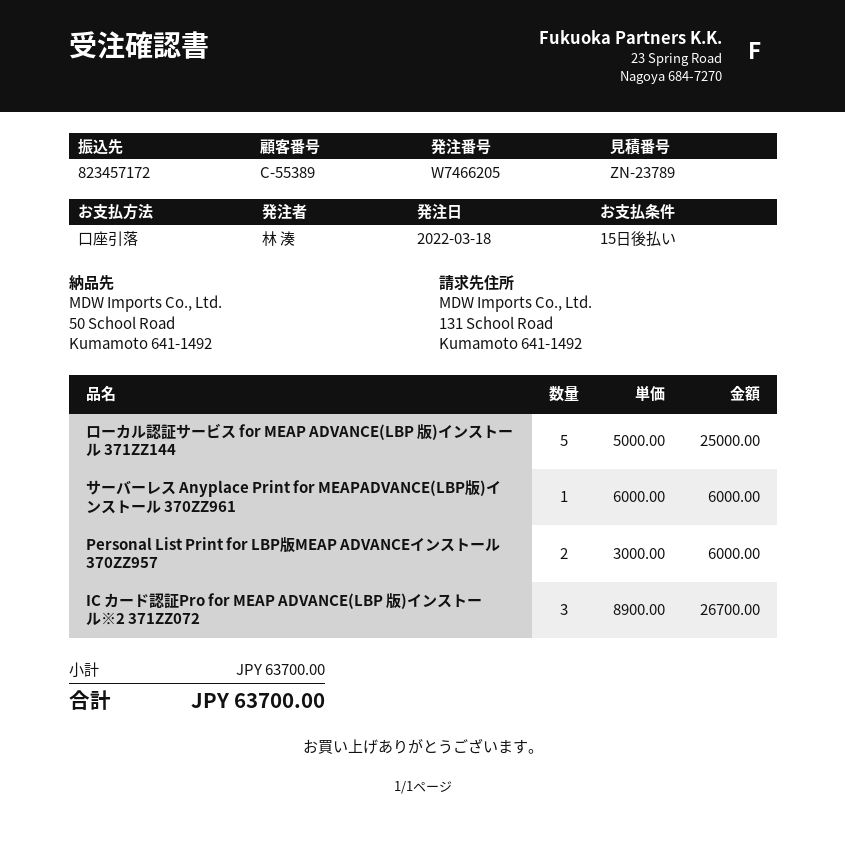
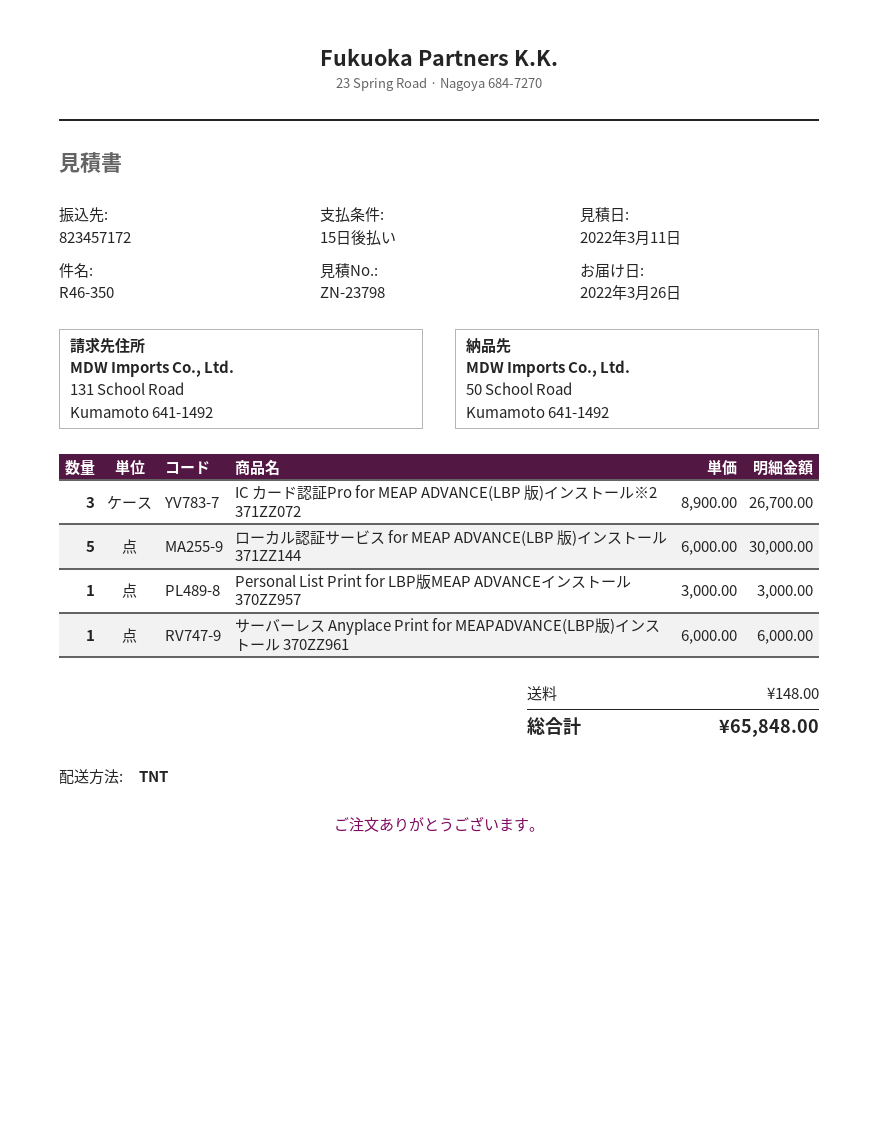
quote number: ZN-23789 -> ZN-23798
ローカル認証サービス for MEAP ADVANCE(LBP 版)インストール 371ZZ144: 5 x 5000.00 = 25000.00 -> 5 x 6000.00 = 30000.00
Personal List Print for LBP版MEAP ADVANCEインストール 370ZZ957: 2 x 3000.00 = 6000.00 -> 1 x 3000.00 = 3000.00
shipping: none -> 148.00
total: 63700.00 -> 65848.00

